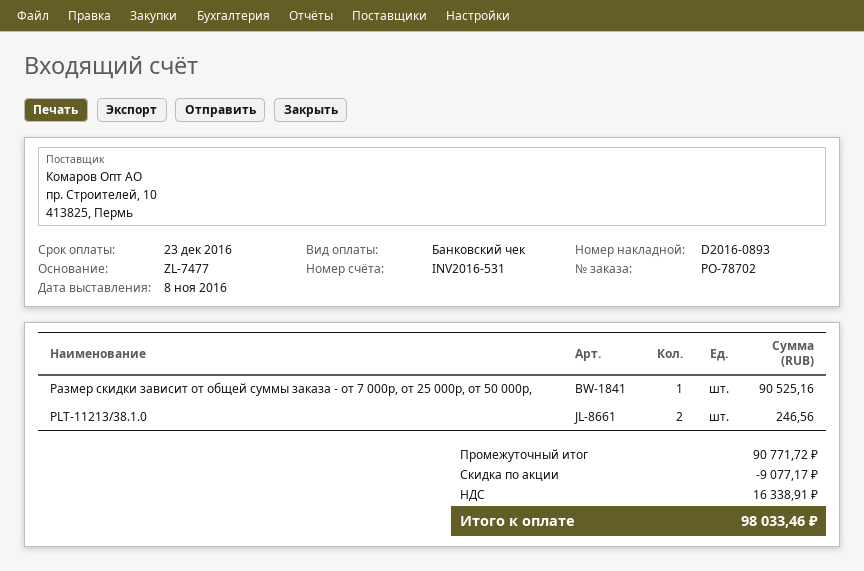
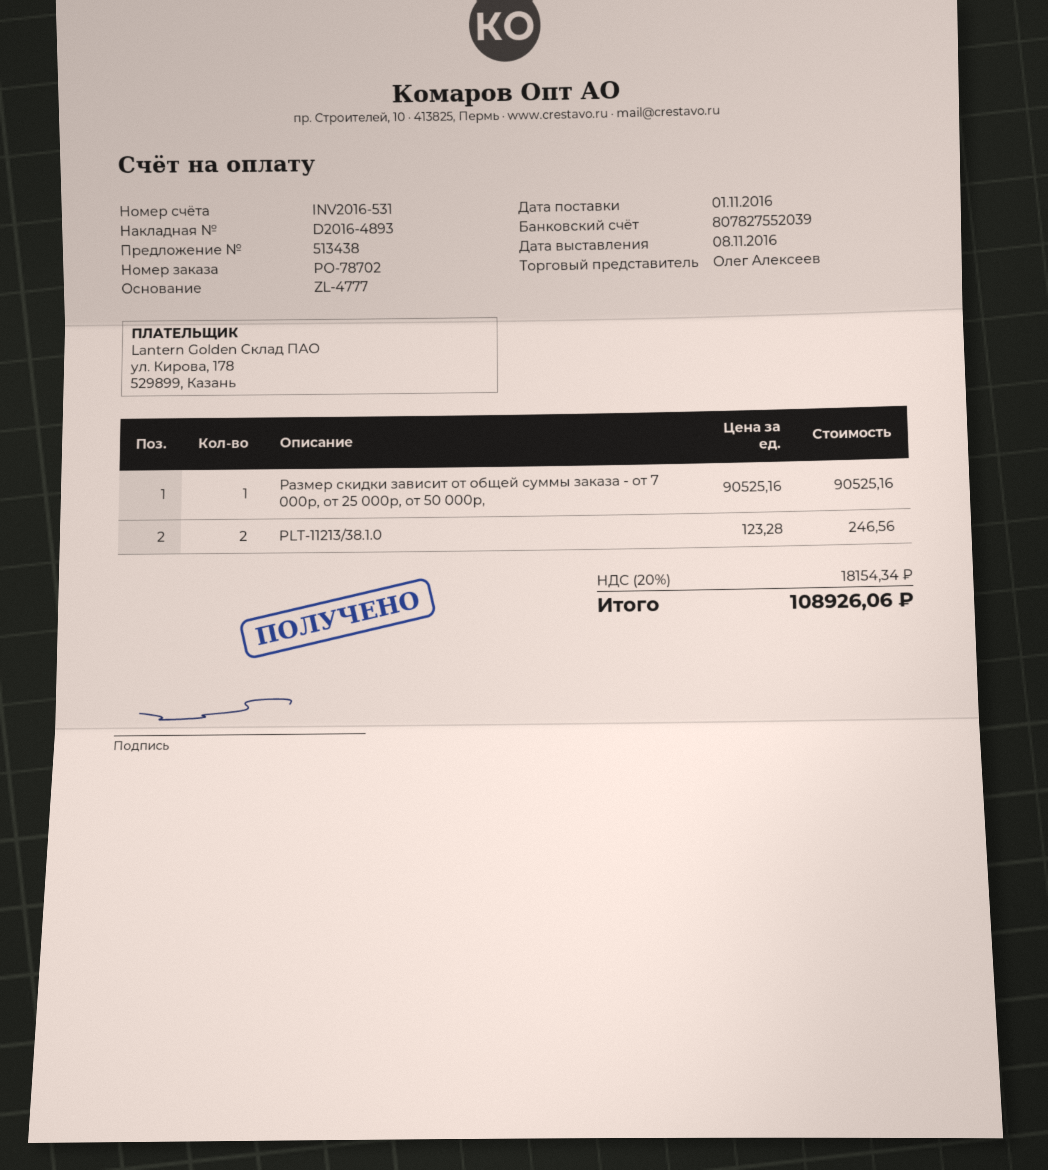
delivery note number: D2016-0893 -> D2016-4893
reference: ZL-7477 -> ZL-4777
discount: 9077.17 -> none
tax: 16338.91 -> 18154.34
total: 98033.46 -> 108926.06

